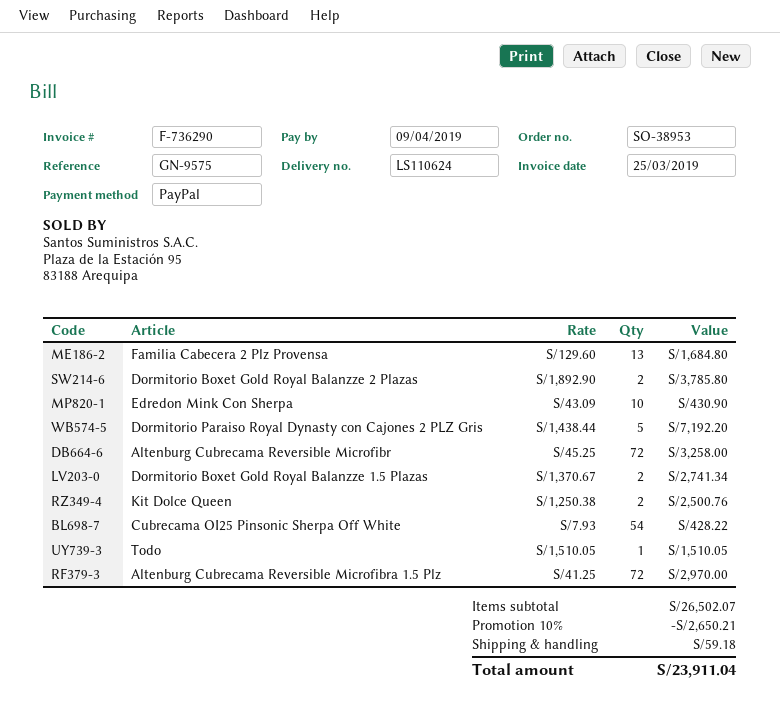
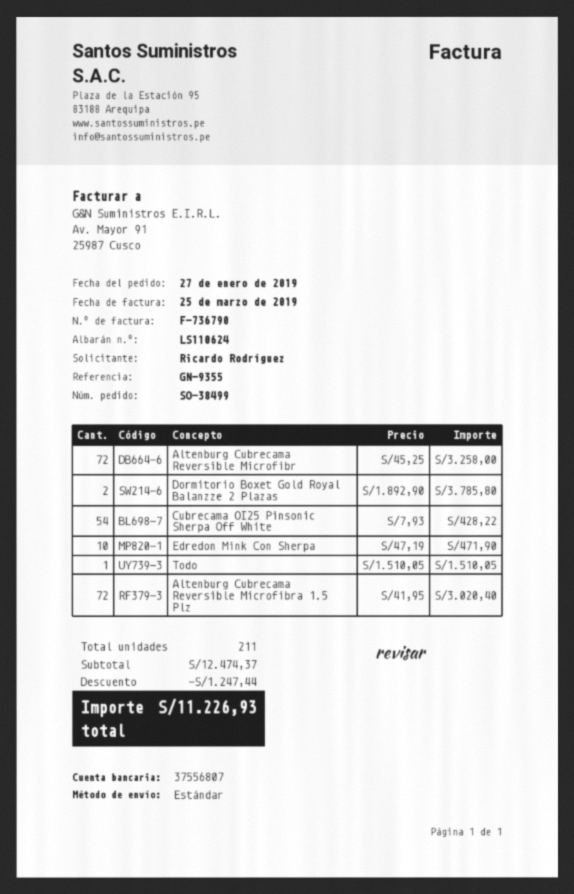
order number: SO-38953 -> SO-38499
invoice number: F-736290 -> F-736790
reference: GN-9575 -> GN-9355
Familia Cabecera 2 Plz Provensa: 13 x 129.60 = 1684.80 -> none
Edredon Mink Con Sherpa: 10 x 43.09 = 430.90 -> 10 x 47.19 = 471.90
Dormitorio Paraiso Royal Dynasty con Cajones 2 PLZ Gris: 5 x 1438.44 = 7192.20 -> none
Dormitorio Boxet Gold Royal Balanzze 1.5 Plazas: 2 x 1370.67 = 2741.34 -> none
Kit Dolce Queen: 2 x 1250.38 = 2500.76 -> none
Altenburg Cubrecama Reversible Microfibra 1.5 Plz: 72 x 41.25 = 2970.00 -> 72 x 41.95 = 3020.40
subtotal: 26502.07 -> 12474.37
discount: 2650.21 -> 1247.44
shipping: 59.18 -> none
total: 23911.04 -> 11226.93

